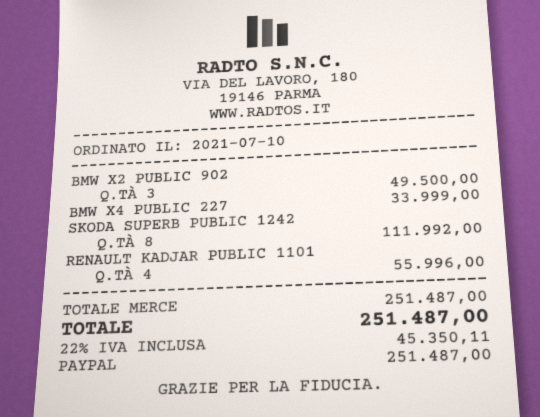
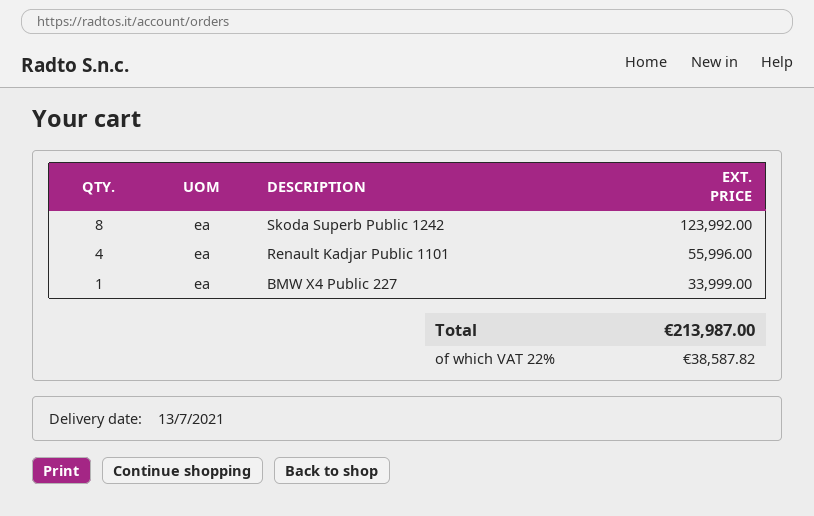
BMW X2 PUBLIC 902: 3 for 49500.00 -> none
SKODA SUPERB PUBLIC 1242: 8 for 111992.00 -> 8 for 123992.00
tax: 22% = 45350.11 -> 22% = 38587.82
total: 251487.00 -> 213987.00

